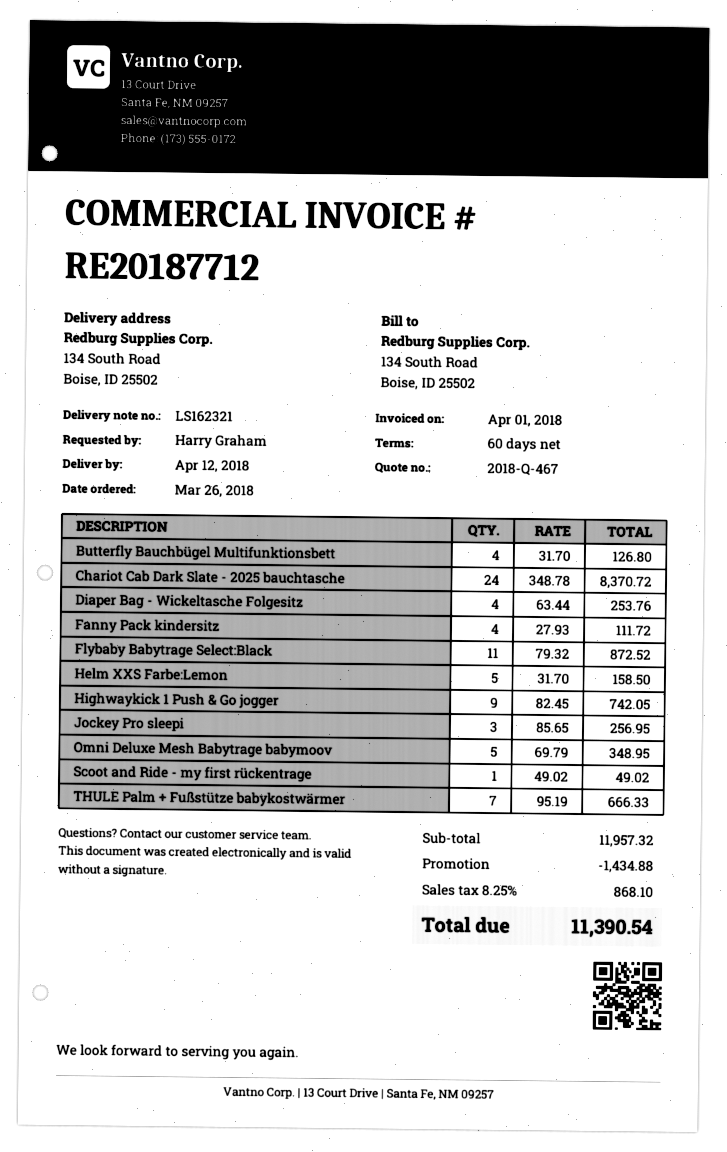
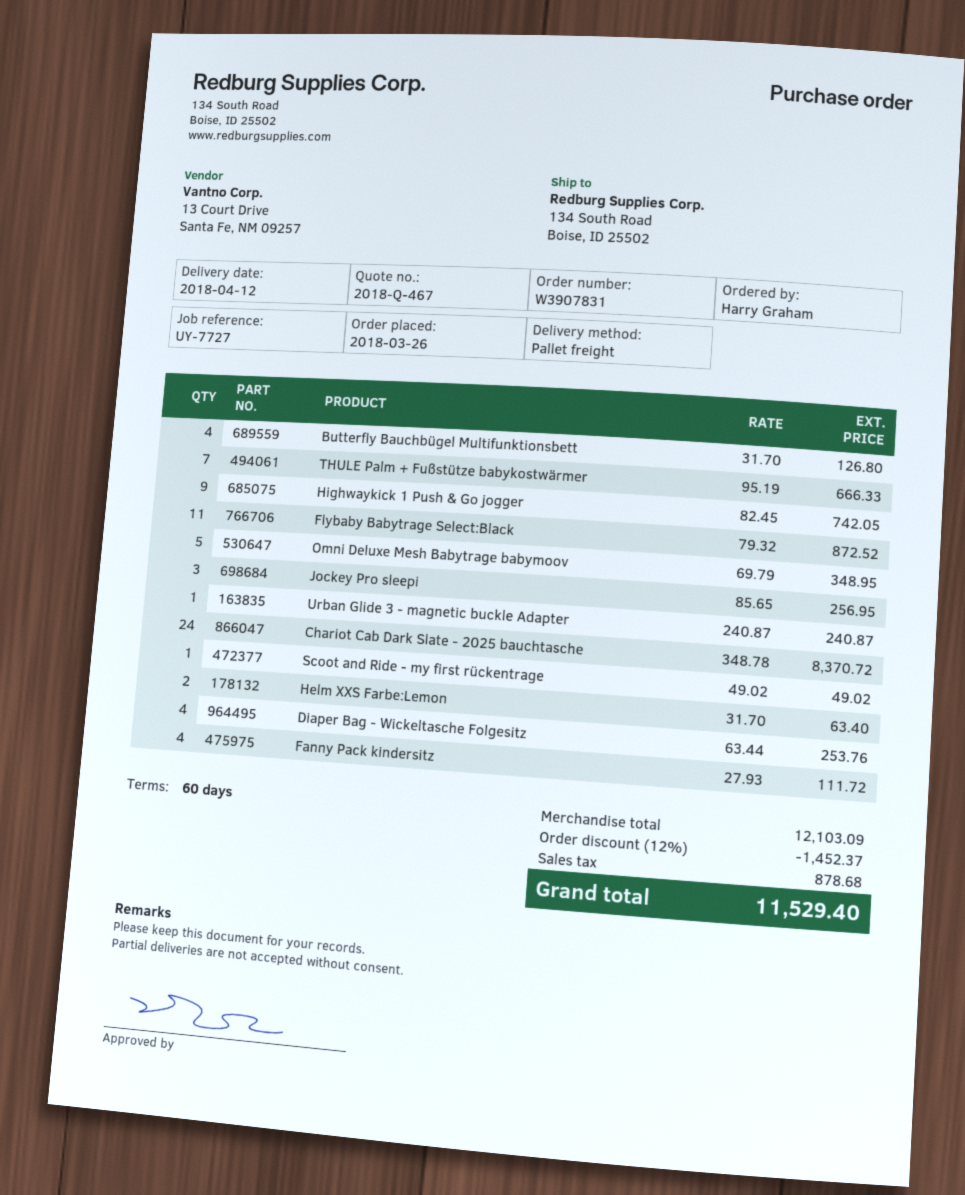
Helm XXS Farbe:Lemon: 5 x 31.70 = 158.50 -> 2 x 31.70 = 63.40
Urban Glide 3 - magnetic buckle Adapter: none -> 1 x 240.87 = 240.87
subtotal: 11957.32 -> 12103.09
discount: 1434.88 -> 1452.37
tax: 868.10 -> 878.68
total: 11390.54 -> 11529.40

